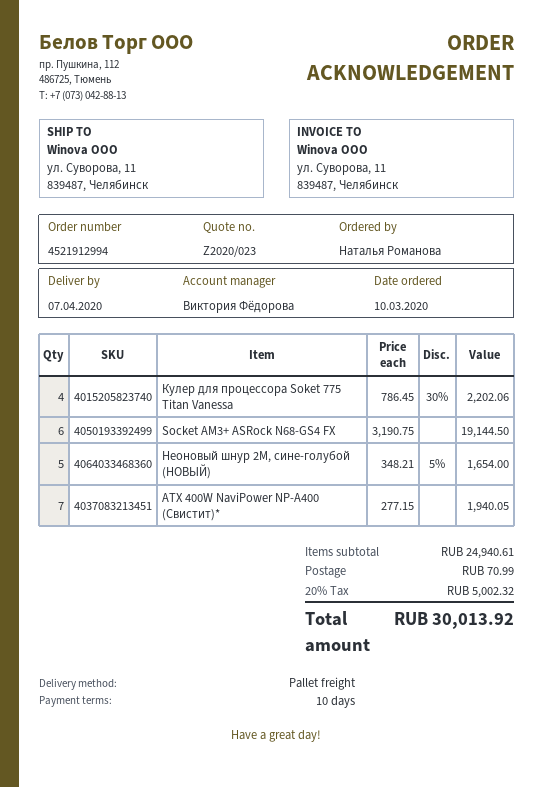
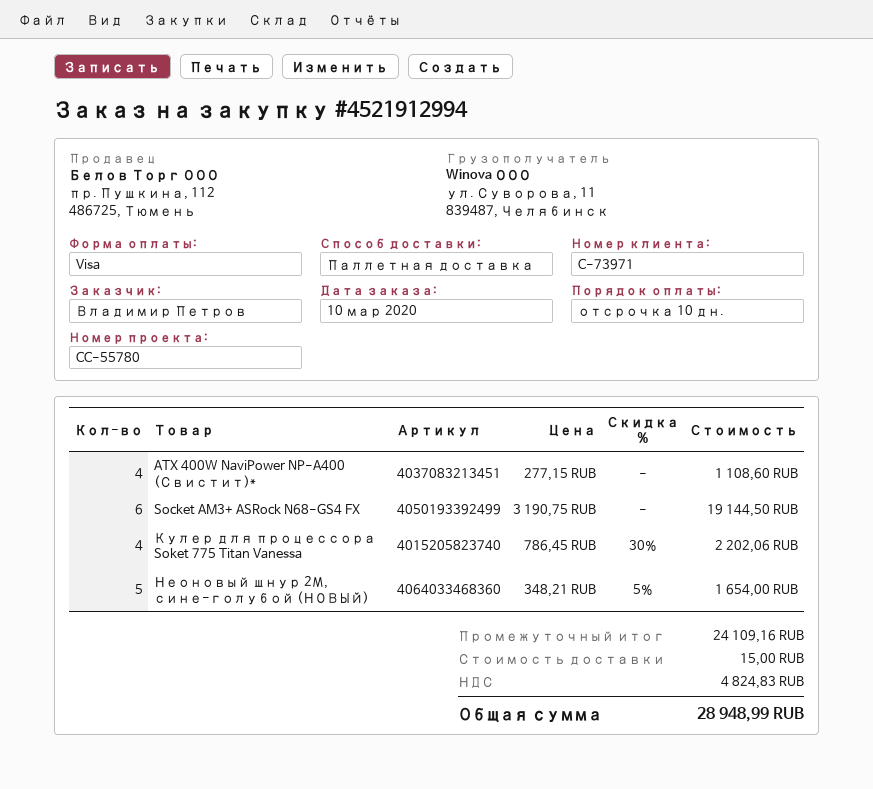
ordered by: Наталья Романова -> Владимир Петров
ATX 400W NaviPower NP-A400 (Свистит)*: 7 x 277.15 = 1940.05 -> 4 x 277.15 = 1108.60
subtotal: 24940.61 -> 24109.16
shipping: 70.99 -> 15.00
tax: 5002.32 -> 4824.83
total: 30013.92 -> 28948.99

